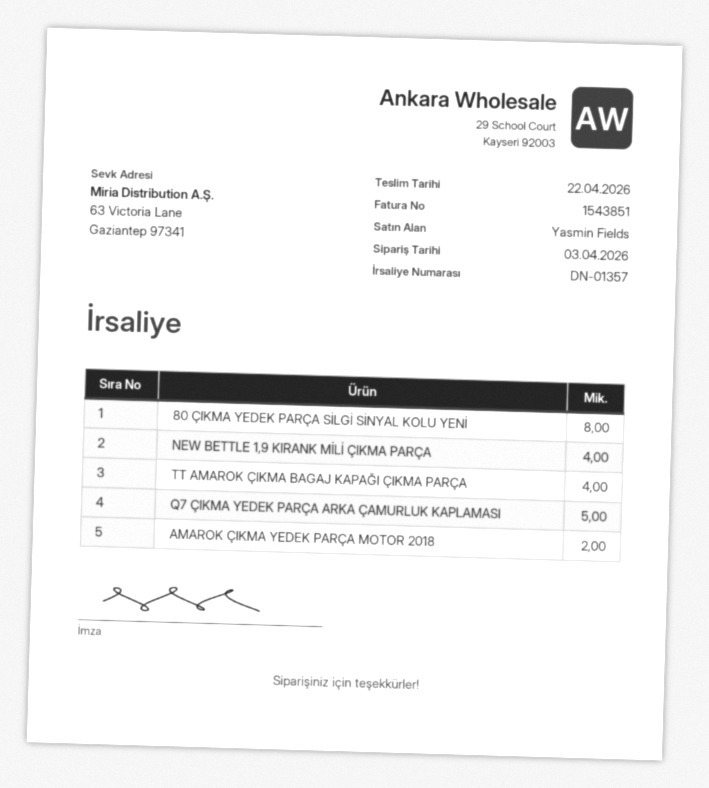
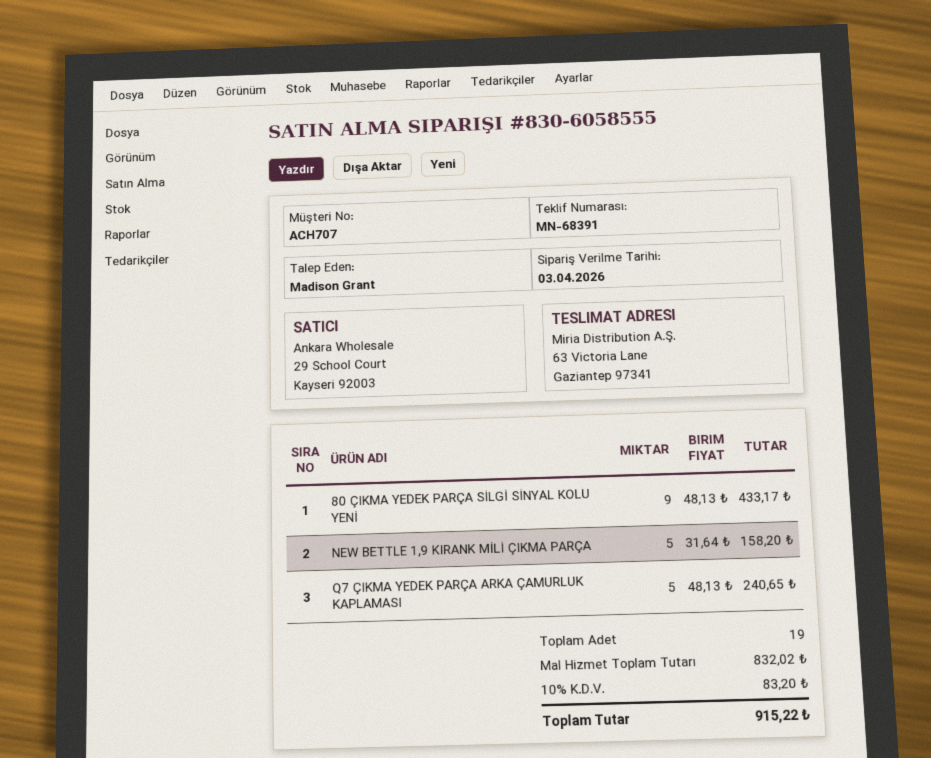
ordered by: Yasmin Fields -> Madison Grant
80 ÇIKMA YEDEK PARÇA SİLGİ SİNYAL KOLU YENİ: 8 -> 9
NEW BETTLE 1,9 KIRANK MİLİ ÇIKMA PARÇA: 4 -> 5
TT AMAROK ÇIKMA BAGAJ KAPAĞI ÇIKMA PARÇA: 4 -> none
AMAROK ÇIKMA YEDEK PARÇA MOTOR 2018: 2 -> none

